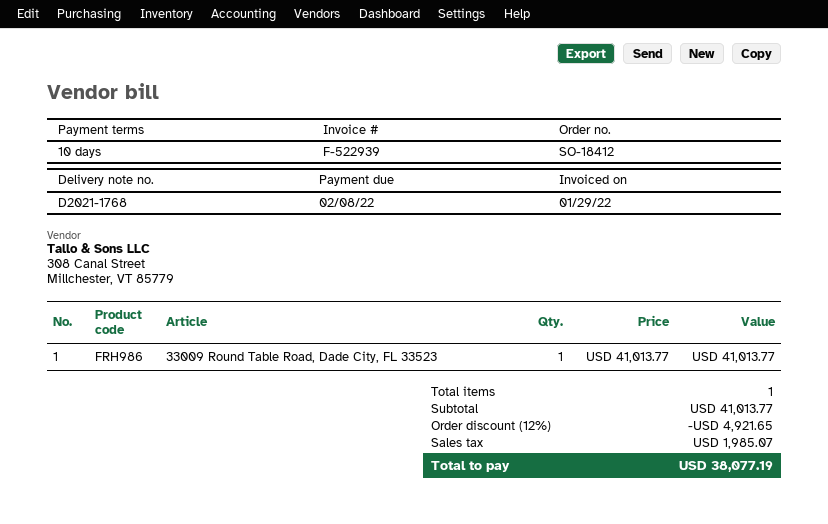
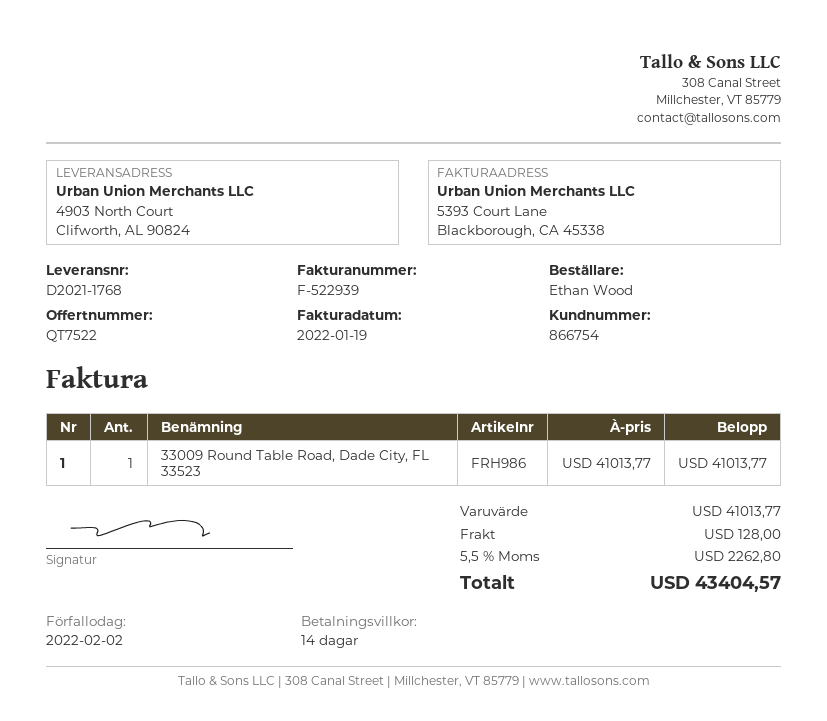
invoice date: 2022-01-29 -> 2022-01-19
payment terms: 10 days -> 14 days
due date: 2022-02-08 -> 2022-02-02
discount: 12% = 4921.65 -> none
shipping: none -> 128.00
tax: 1985.07 -> 2262.80
total: 38077.19 -> 43404.57

